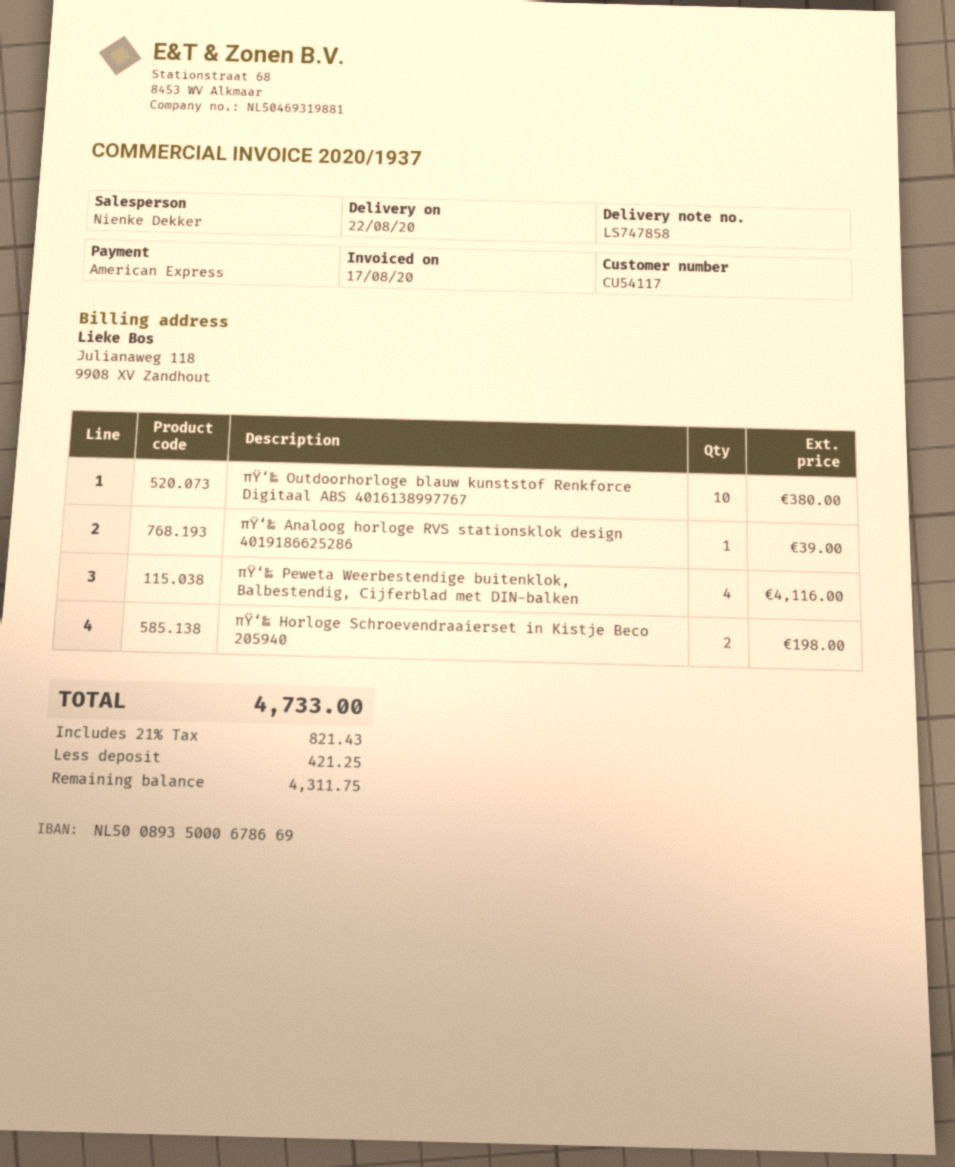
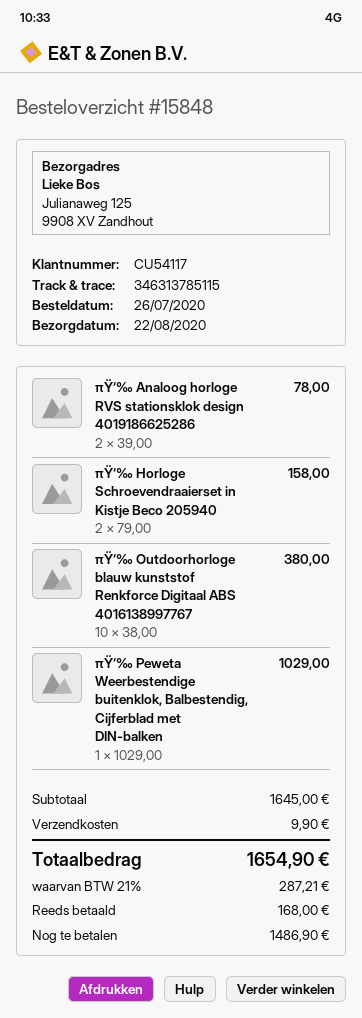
πŸ‘‰ Analoog horloge RVS stationsklok design 4019186625286: 1 for 39.00 -> 2 for 78.00
πŸ‘‰ Peweta Weerbestendige buitenklok, Balbestendig, Cijferblad met DIN-balken: 4 for 4116.00 -> 1 for 1029.00
πŸ‘‰ Horloge Schroevendraaierset in Kistje Beco 205940: 2 for 198.00 -> 2 for 158.00
shipping: none -> 9.90
tax: 21% = 821.43 -> 21% = 287.21
total: 4733.00 -> 1654.90
deposit: 421.25 -> 168.00
balance: 4311.75 -> 1486.90

